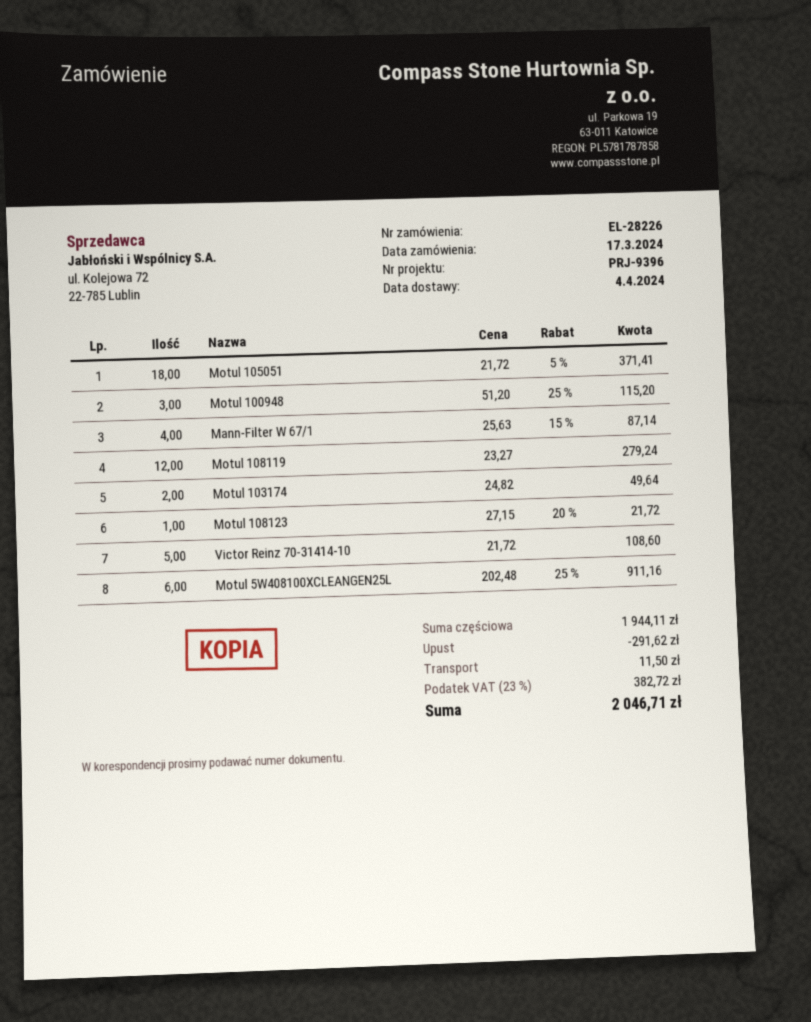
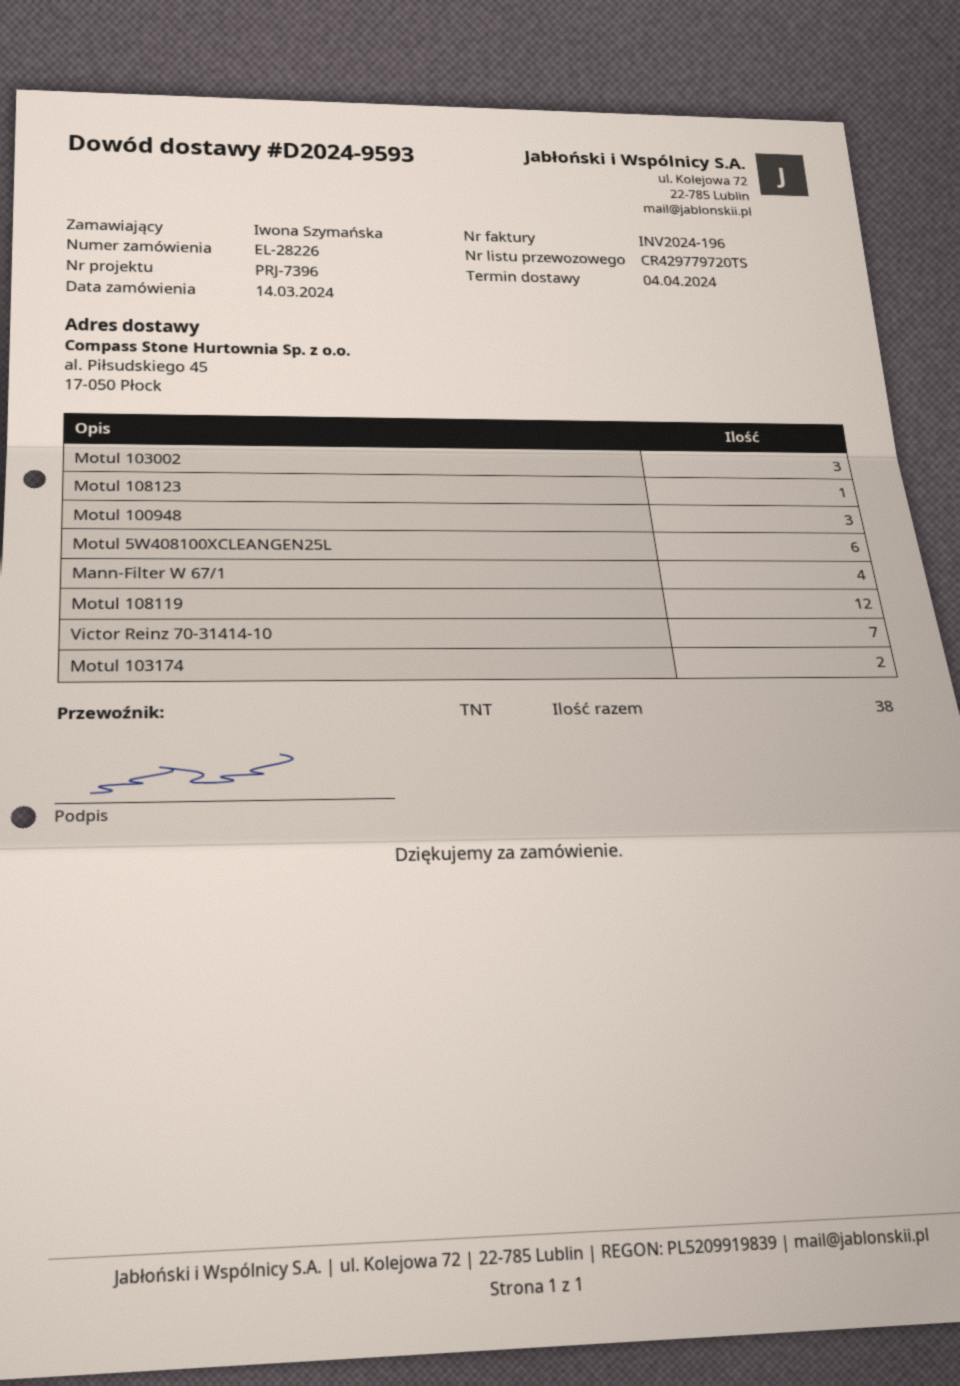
order date: 2024-03-17 -> 2024-03-14
reference: PRJ-9396 -> PRJ-7396
Motul 105051: 18 -> none
Victor Reinz 70-31414-10: 5 -> 7
Motul 103002: none -> 3

